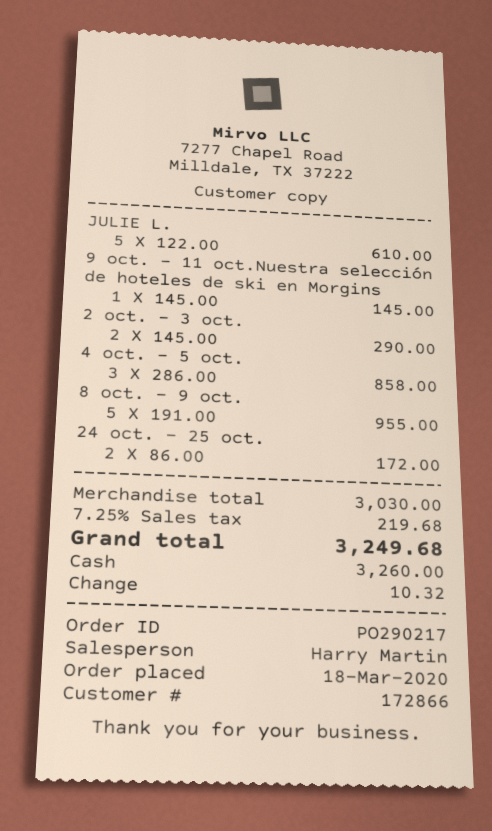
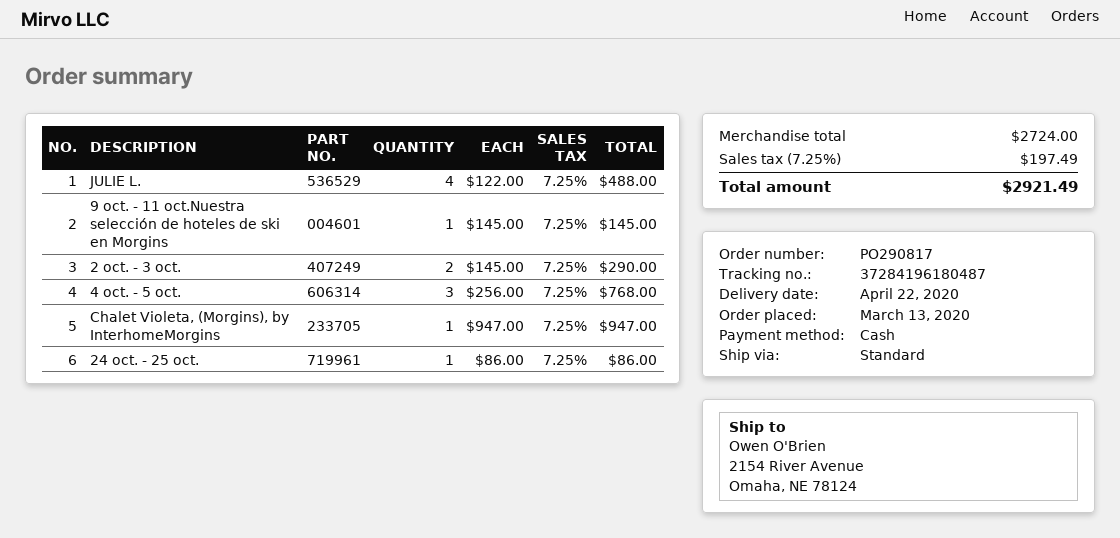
order number: PO290217 -> PO290817
order date: 2020-03-18 -> 2020-03-13
JULIE L.: 5 x 122.00 = 610.00 -> 4 x 122.00 = 488.00
4 oct. - 5 oct.: 3 x 286.00 = 858.00 -> 3 x 256.00 = 768.00
8 oct. - 9 oct.: 5 x 191.00 = 955.00 -> none
24 oct. - 25 oct.: 2 x 86.00 = 172.00 -> 1 x 86.00 = 86.00
Chalet Violeta, (Morgins), by InterhomeMorgins: none -> 1 x 947.00 = 947.00
subtotal: 3030.00 -> 2724.00
tax: 7.25% = 219.68 -> 7.25% = 197.49
total: 3249.68 -> 2921.49

